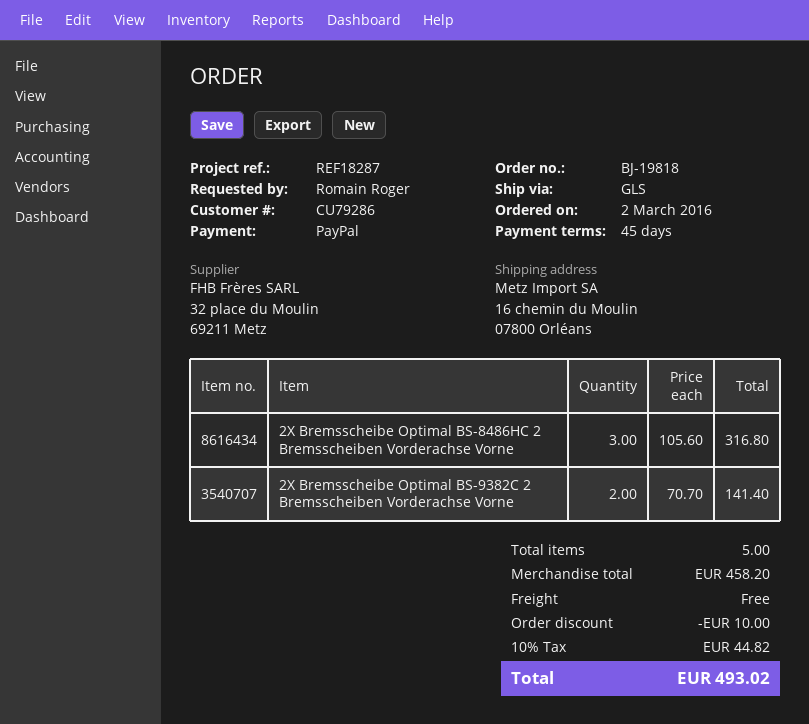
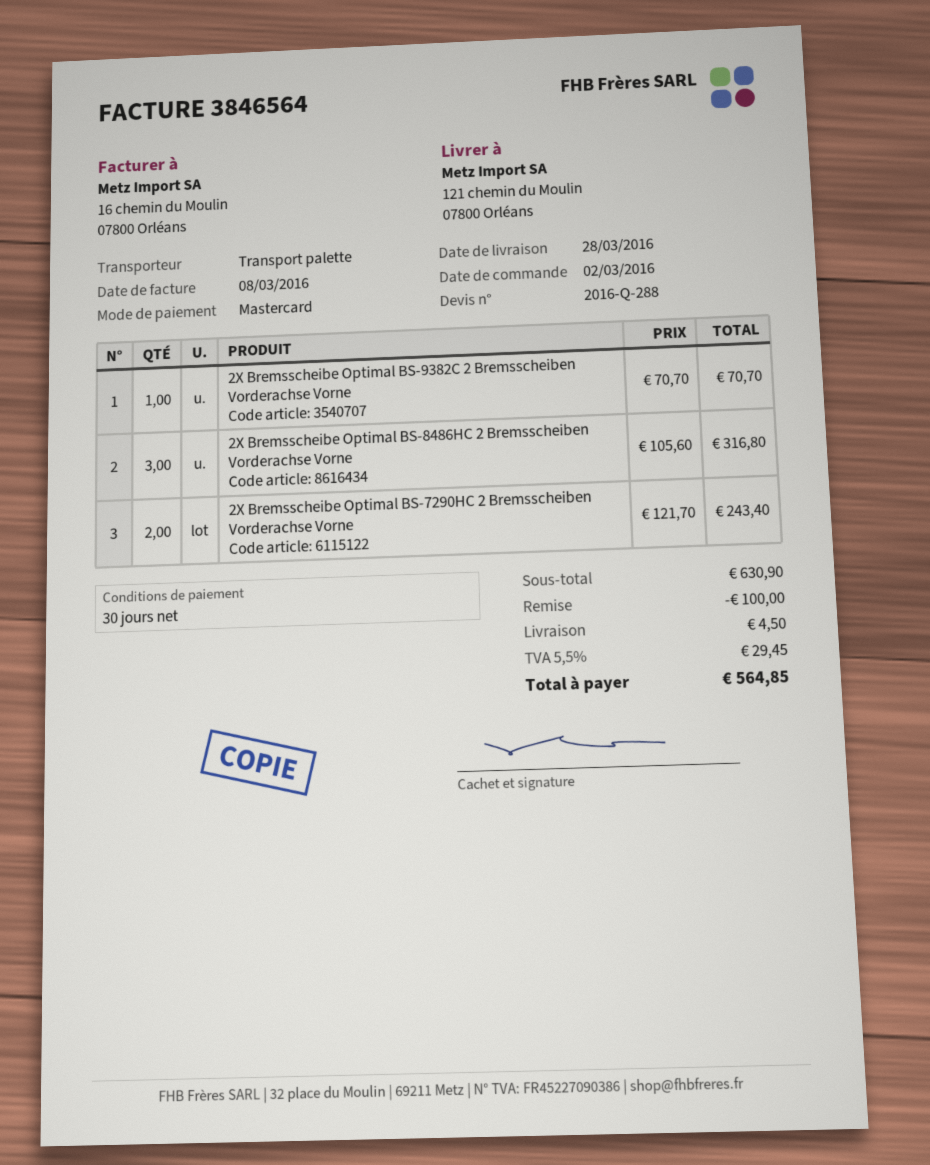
payment terms: 45 days -> 30 days
payment method: PayPal -> Mastercard
shipping method: GLS -> pallet freight
ship to: 16 chemin du Moulin, 07800 Orléans -> 121 chemin du Moulin, 07800 Orléans
2X Bremsscheibe Optimal BS-9382C 2 Bremsscheiben Vorderachse Vorne: 2 x 70.70 = 141.40 -> 1 x 70.70 = 70.70
2X Bremsscheibe Optimal BS-7290HC 2 Bremsscheiben Vorderachse Vorne: none -> 2 x 121.70 = 243.40
subtotal: 458.20 -> 630.90
discount: 10.00 -> 100.00
shipping: 0.00 -> 4.50
tax: 10% = 44.82 -> 5.5% = 29.45
total: 493.02 -> 564.85

